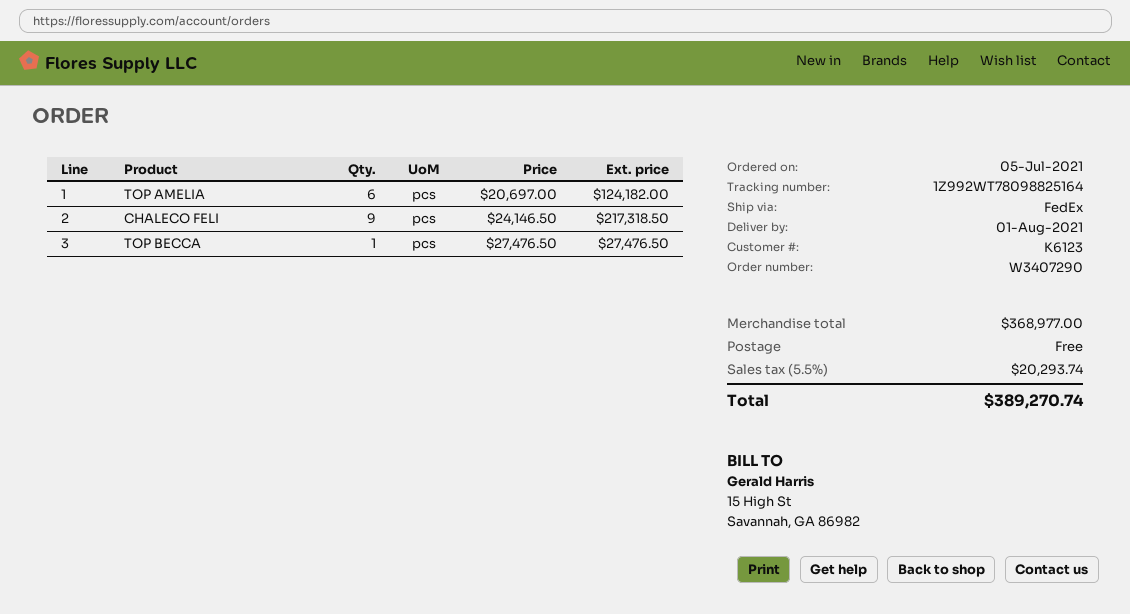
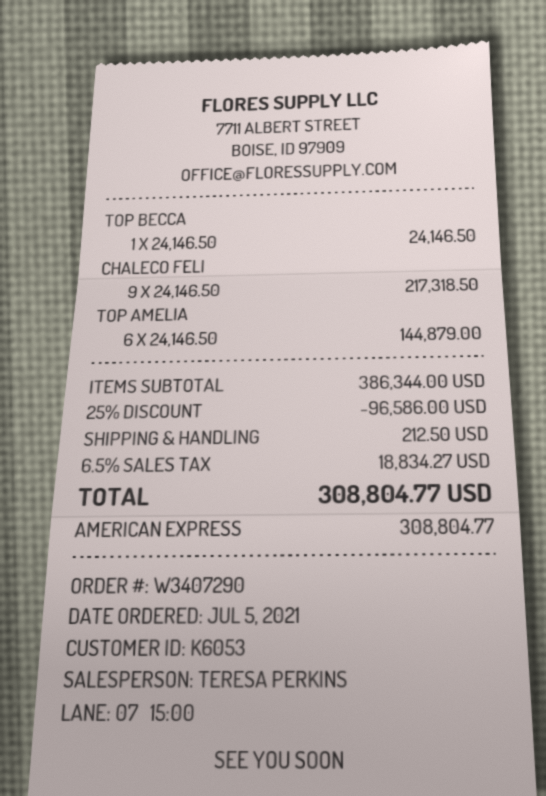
customer number: K6123 -> K6053
TOP AMELIA: 6 x 20697.00 = 124182.00 -> 6 x 24146.50 = 144879.00
TOP BECCA: 1 x 27476.50 = 27476.50 -> 1 x 24146.50 = 24146.50
subtotal: 368977.00 -> 386344.00
discount: none -> 25% = 96586.00
shipping: 0.00 -> 212.50
tax: 5.5% = 20293.74 -> 6.5% = 18834.27
total: 389270.74 -> 308804.77

